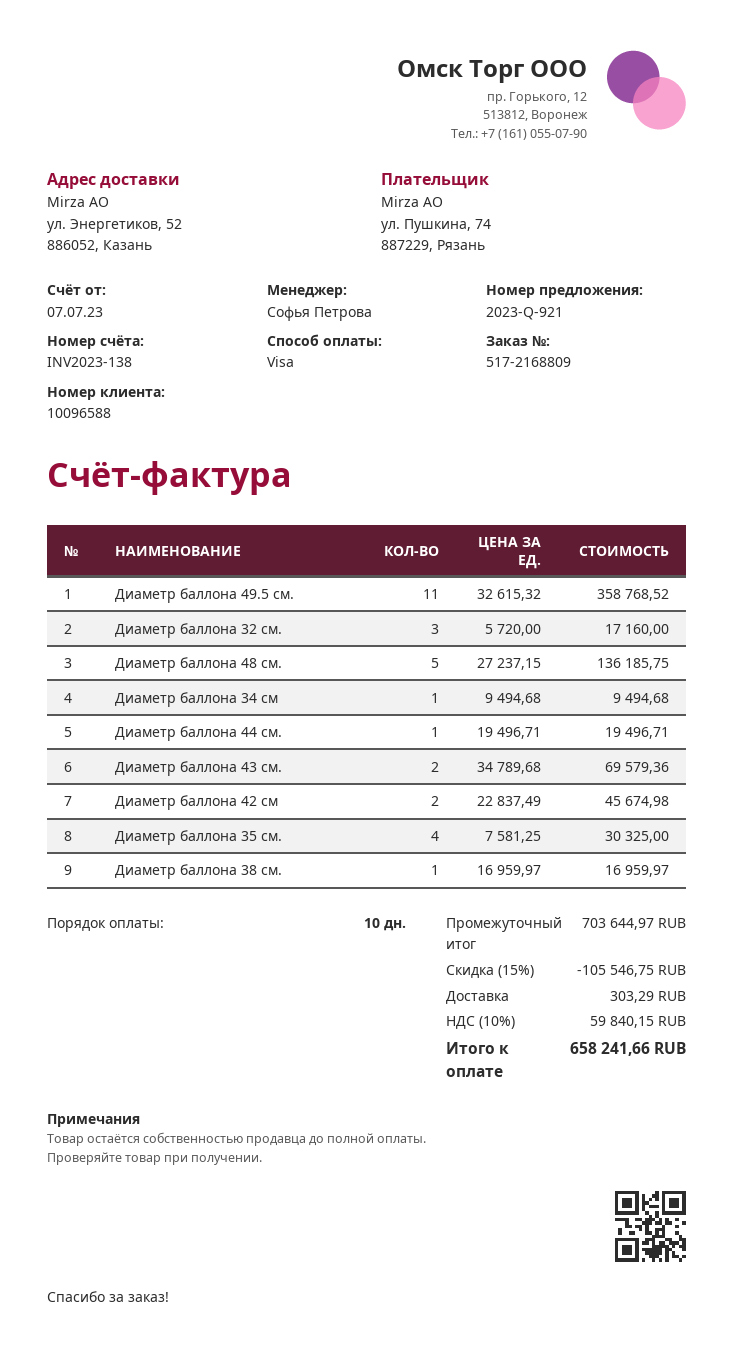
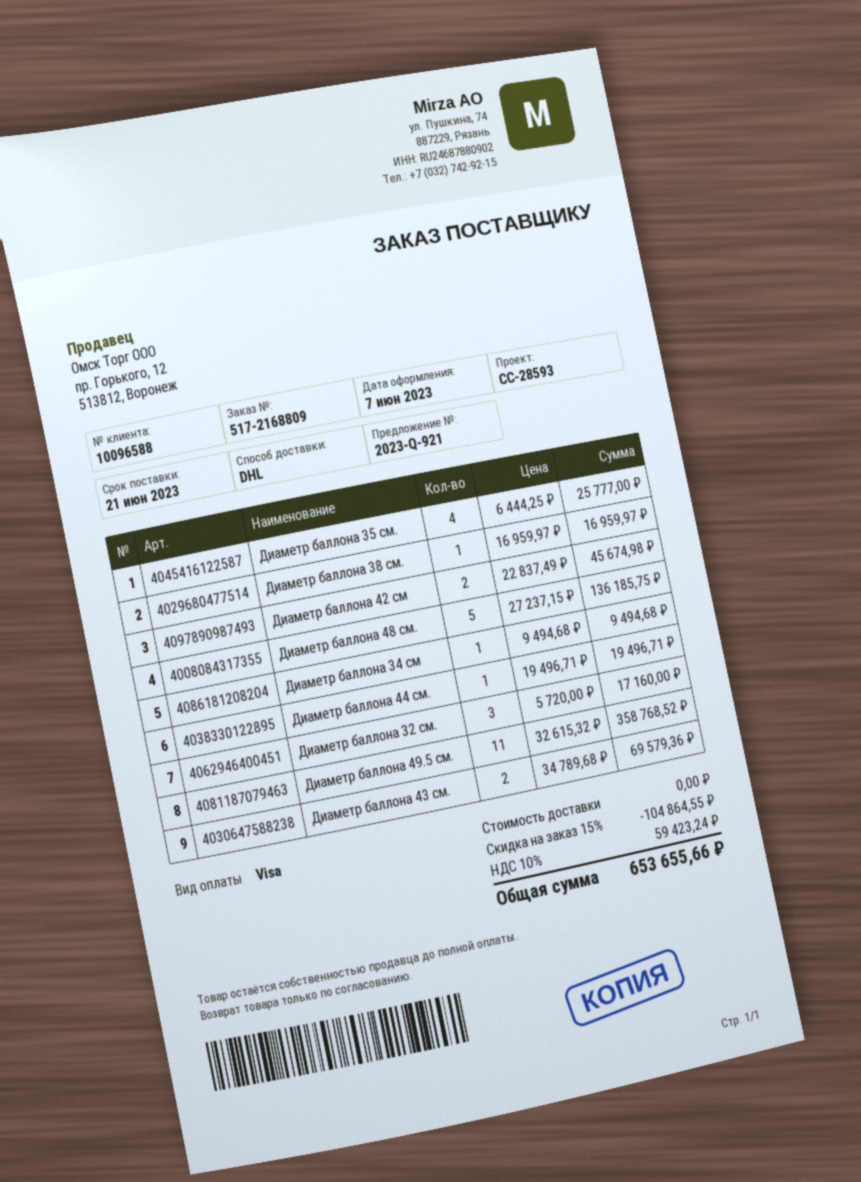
Диаметр баллона 35 см.: 4 x 7581.25 = 30325.00 -> 4 x 6444.25 = 25777.00
discount: 15% = 105546.75 -> 15% = 104864.55
shipping: 303.29 -> 0.00
tax: 10% = 59840.15 -> 10% = 59423.24
total: 658241.66 -> 653655.66

